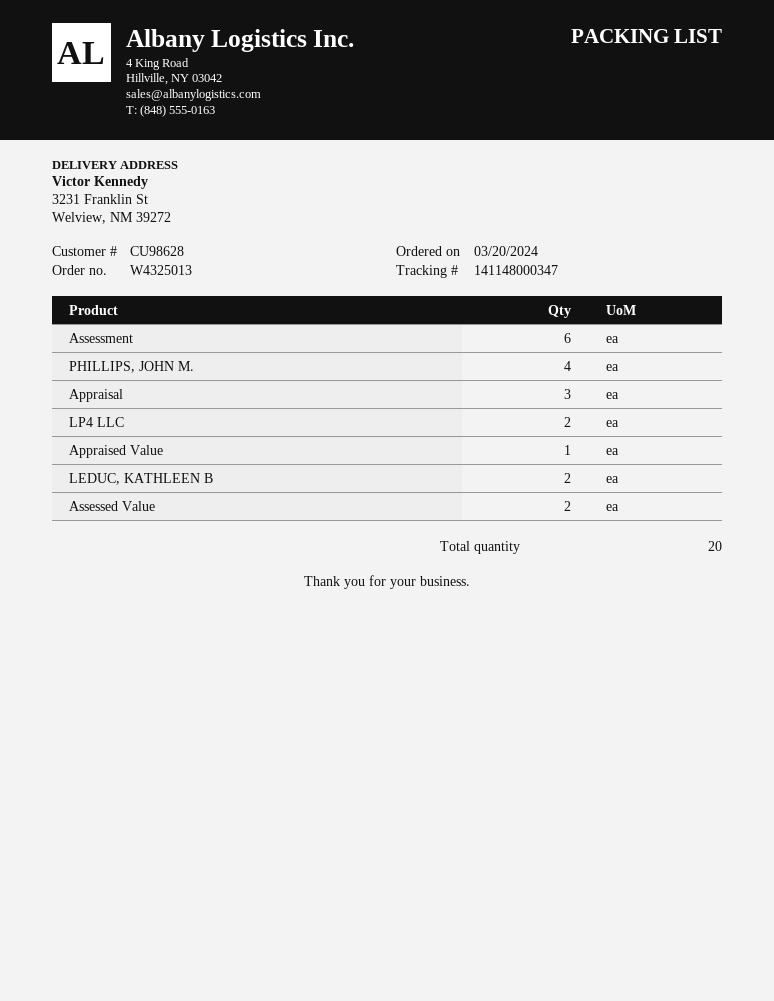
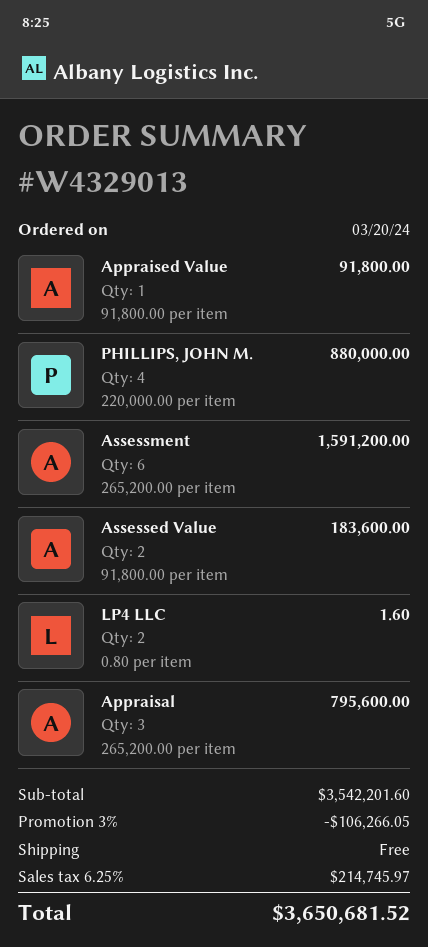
order number: W4325013 -> W4329013
LEDUC, KATHLEEN B: 2 -> none

